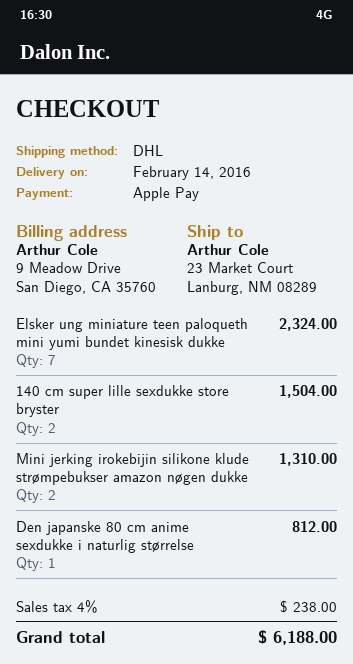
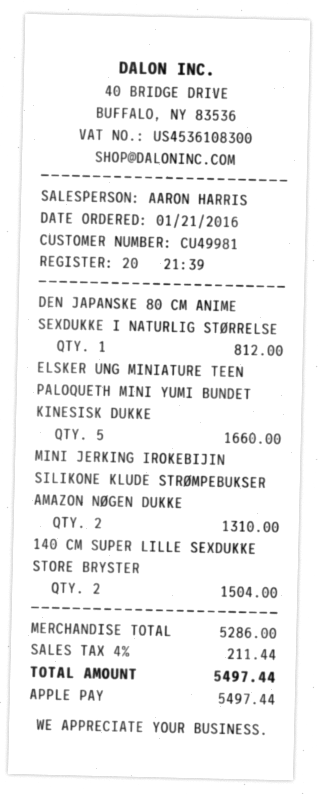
Elsker ung miniature teen paloqueth mini yumi bundet kinesisk dukke: 7 for 2324.00 -> 5 for 1660.00
tax: 4% = 238.00 -> 4% = 211.44
total: 6188.00 -> 5497.44

